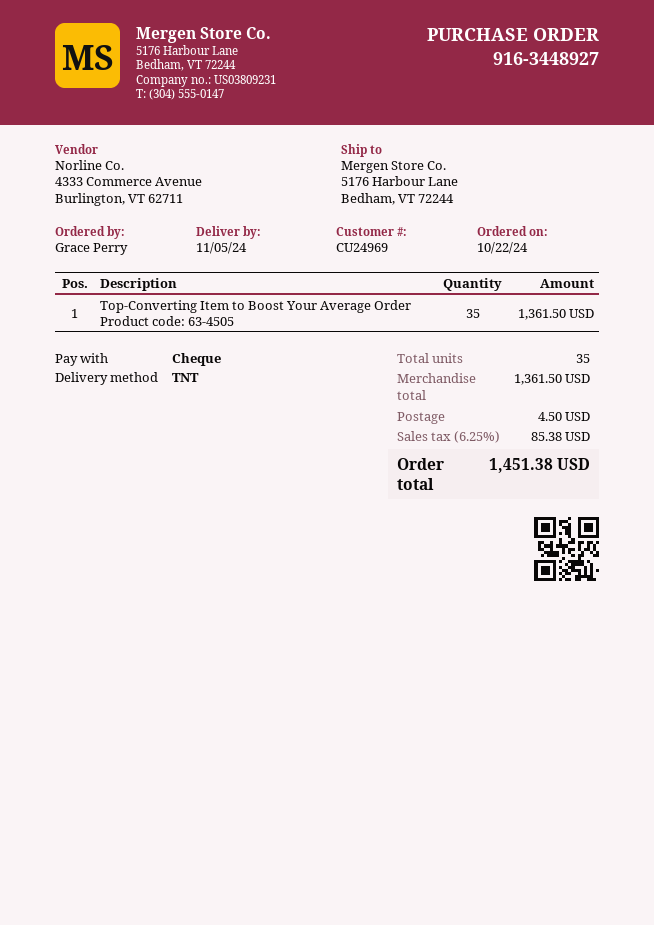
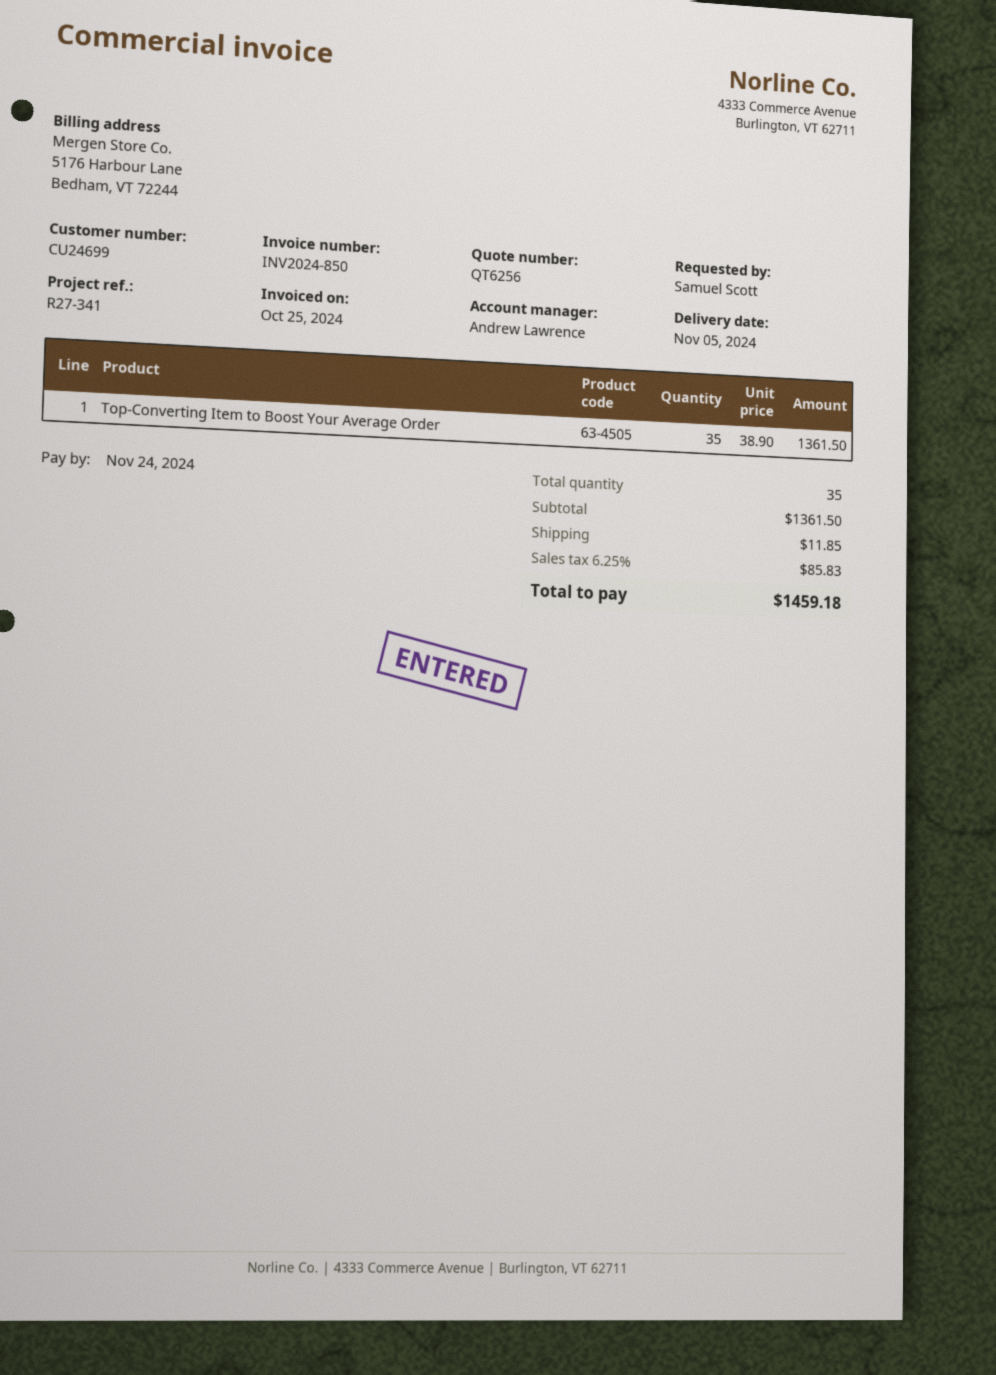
customer number: CU24969 -> CU24699
ordered by: Grace Perry -> Samuel Scott
shipping: 4.50 -> 11.85
tax: 6.25% = 85.38 -> 6.25% = 85.83
total: 1451.38 -> 1459.18

